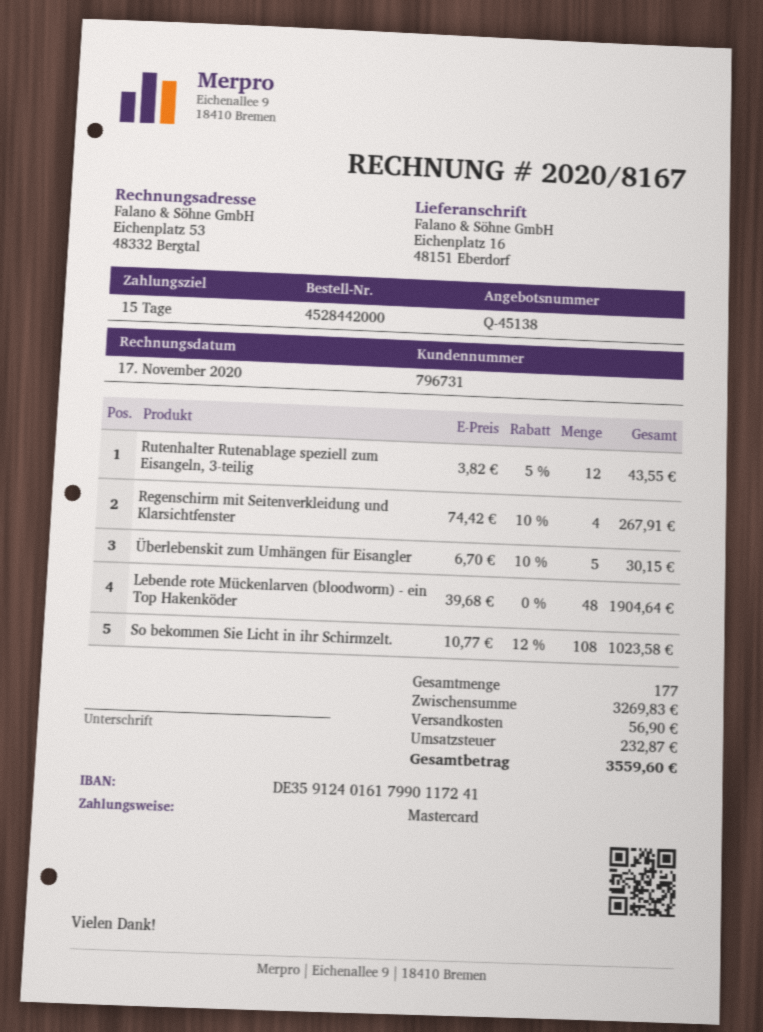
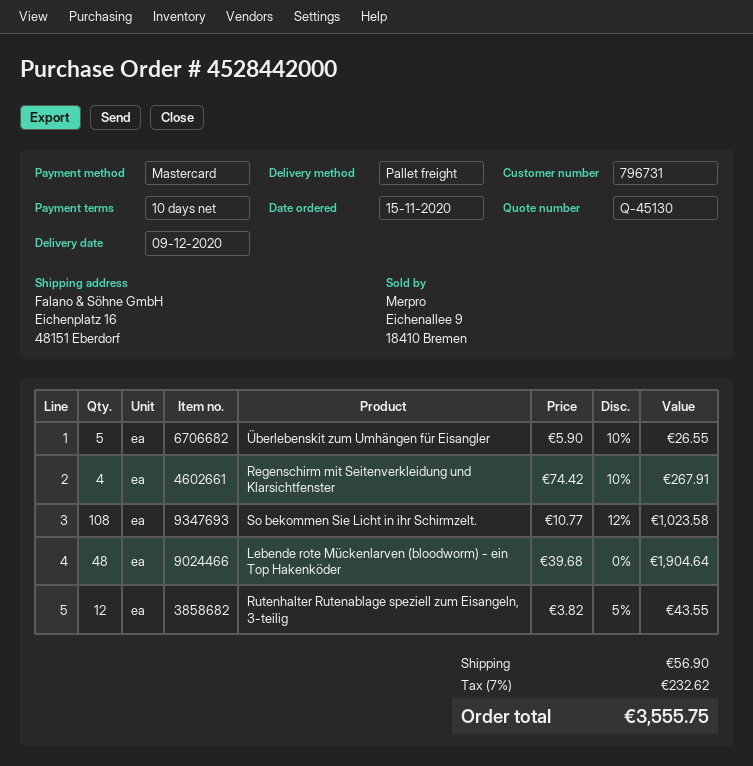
quote number: Q-45138 -> Q-45130
payment terms: 15 days -> 10 days
Überlebenskit zum Umhängen für Eisangler: 5 x 6.70 - 10% = 30.15 -> 5 x 5.90 - 10% = 26.55
tax: 232.87 -> 232.62
total: 3559.60 -> 3555.75

